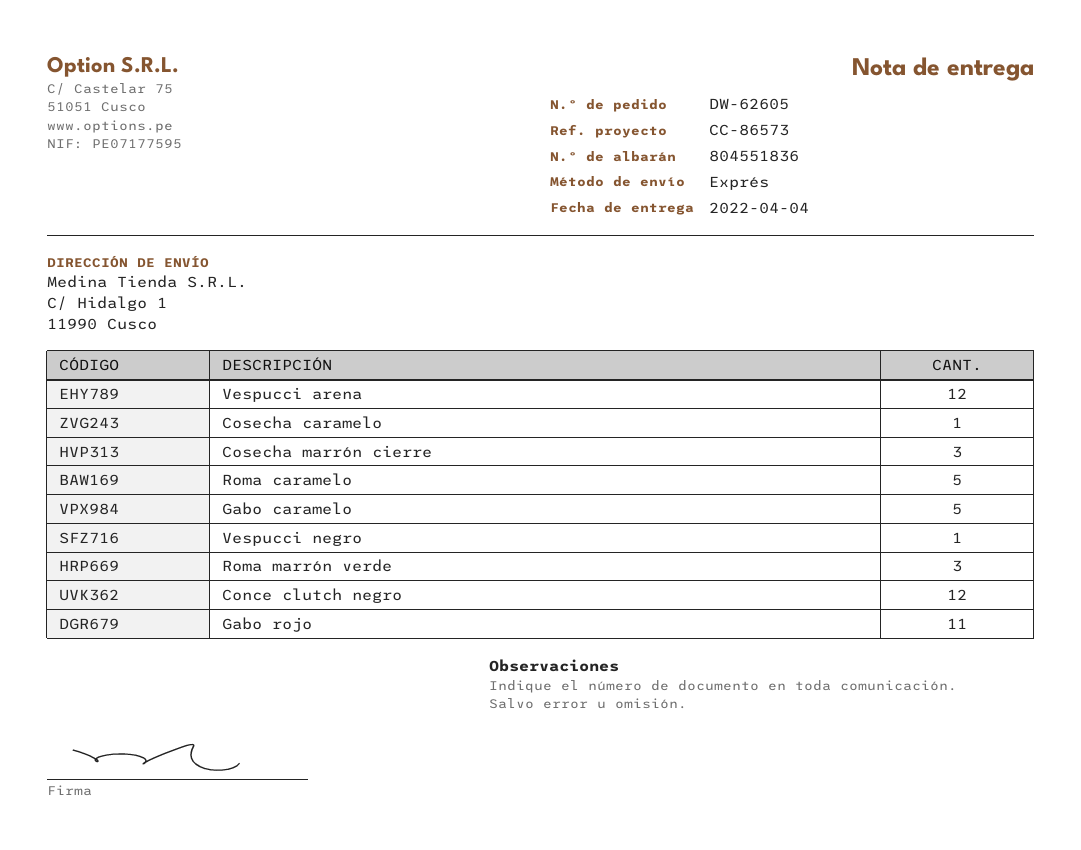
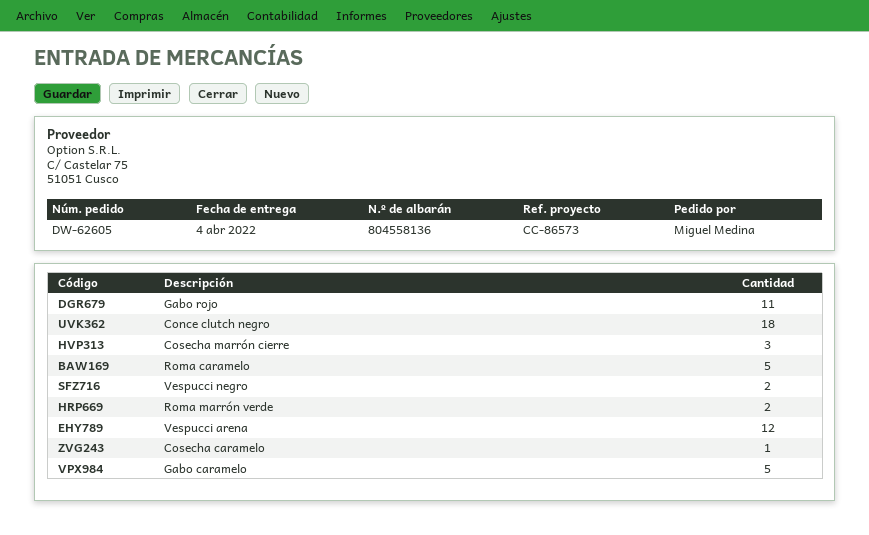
delivery note number: 804551836 -> 804558136
Vespucci negro: 1 -> 2
Roma marrón verde: 3 -> 2
Conce clutch negro: 12 -> 18

